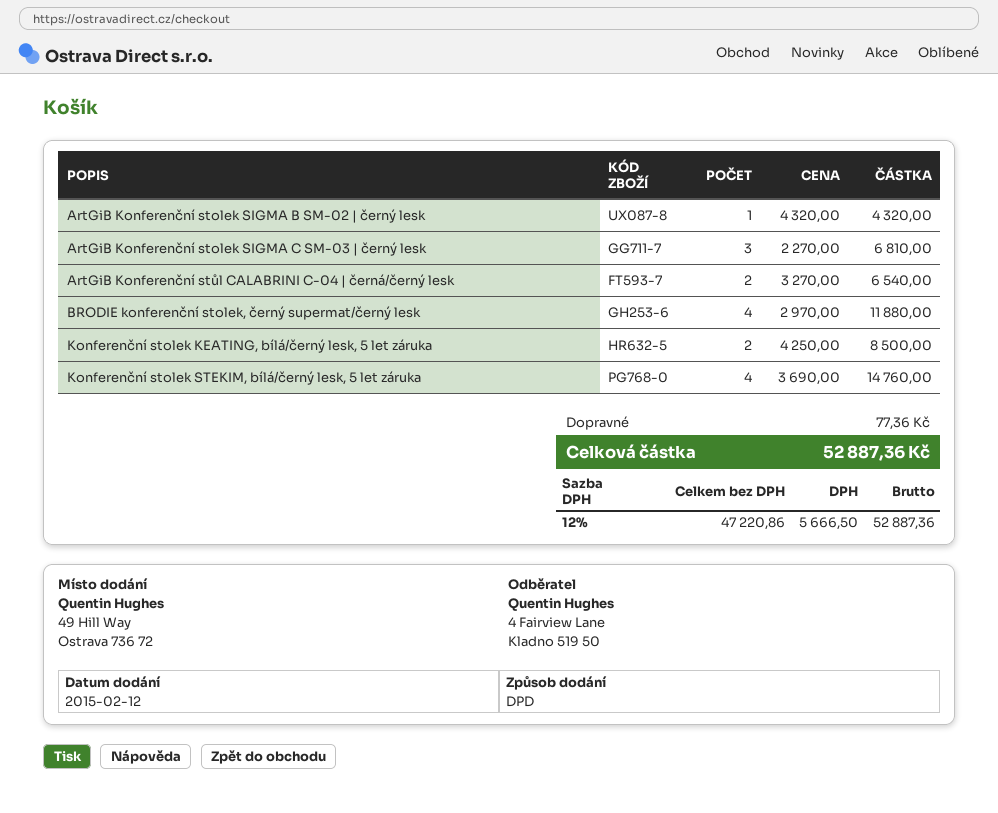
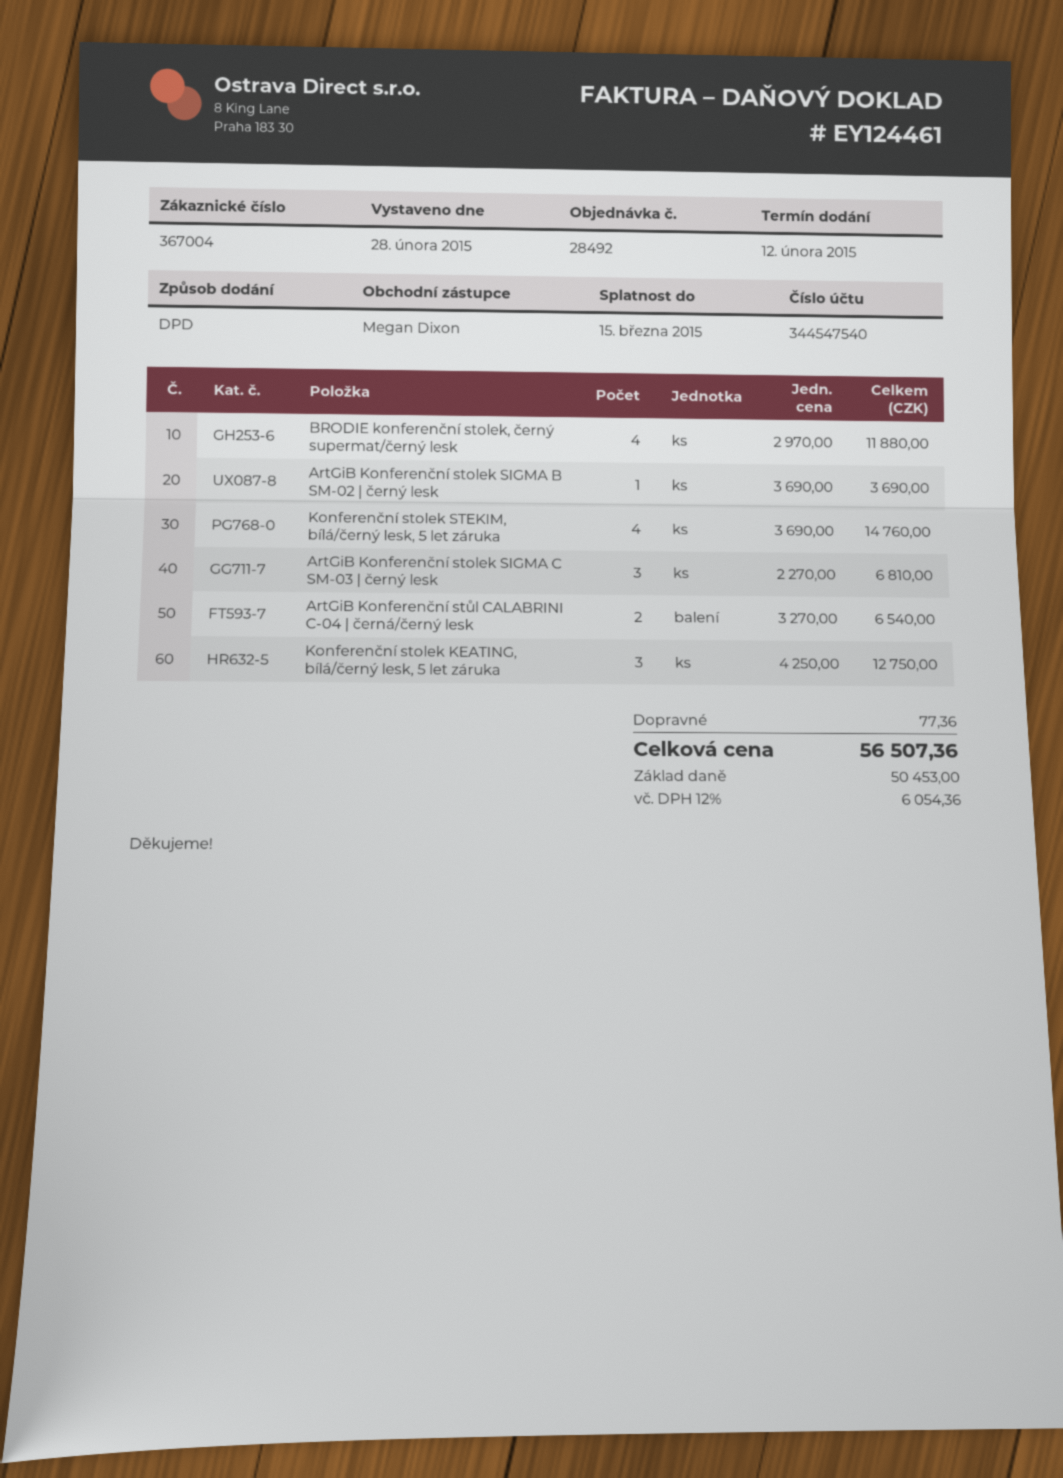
ArtGiB Konferenční stolek SIGMA B SM-02 | černý lesk: 1 x 4320.00 = 4320.00 -> 1 x 3690.00 = 3690.00
Konferenční stolek KEATING, bílá/černý lesk, 5 let záruka: 2 x 4250.00 = 8500.00 -> 3 x 4250.00 = 12750.00
net: 47220.86 -> 50453.00
tax: 12% = 5666.50 -> 12% = 6054.36
total: 52887.36 -> 56507.36

